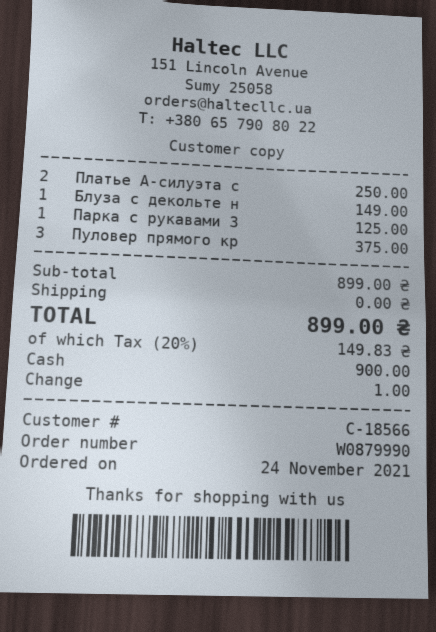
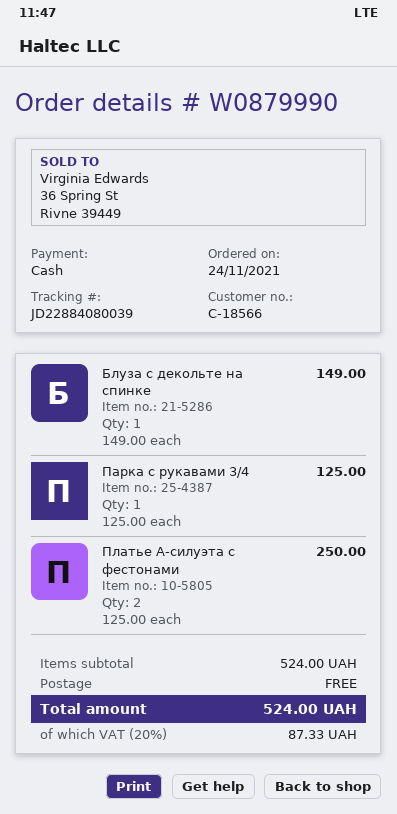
Пуловер прямого кр: 3 for 375.00 -> none
subtotal: 899.00 -> 524.00
tax: 20% = 149.83 -> 20% = 87.33
total: 899.00 -> 524.00

